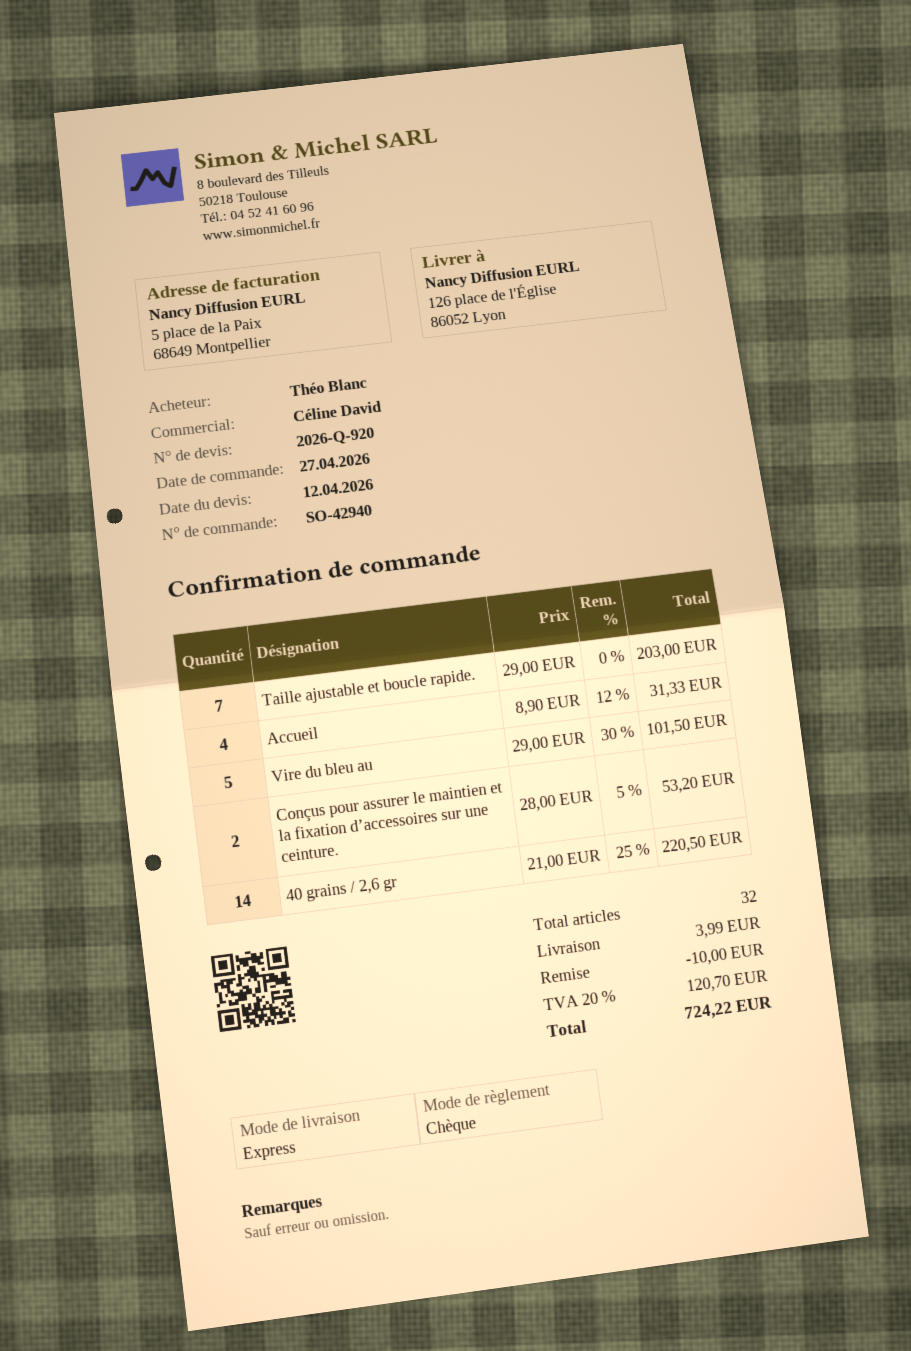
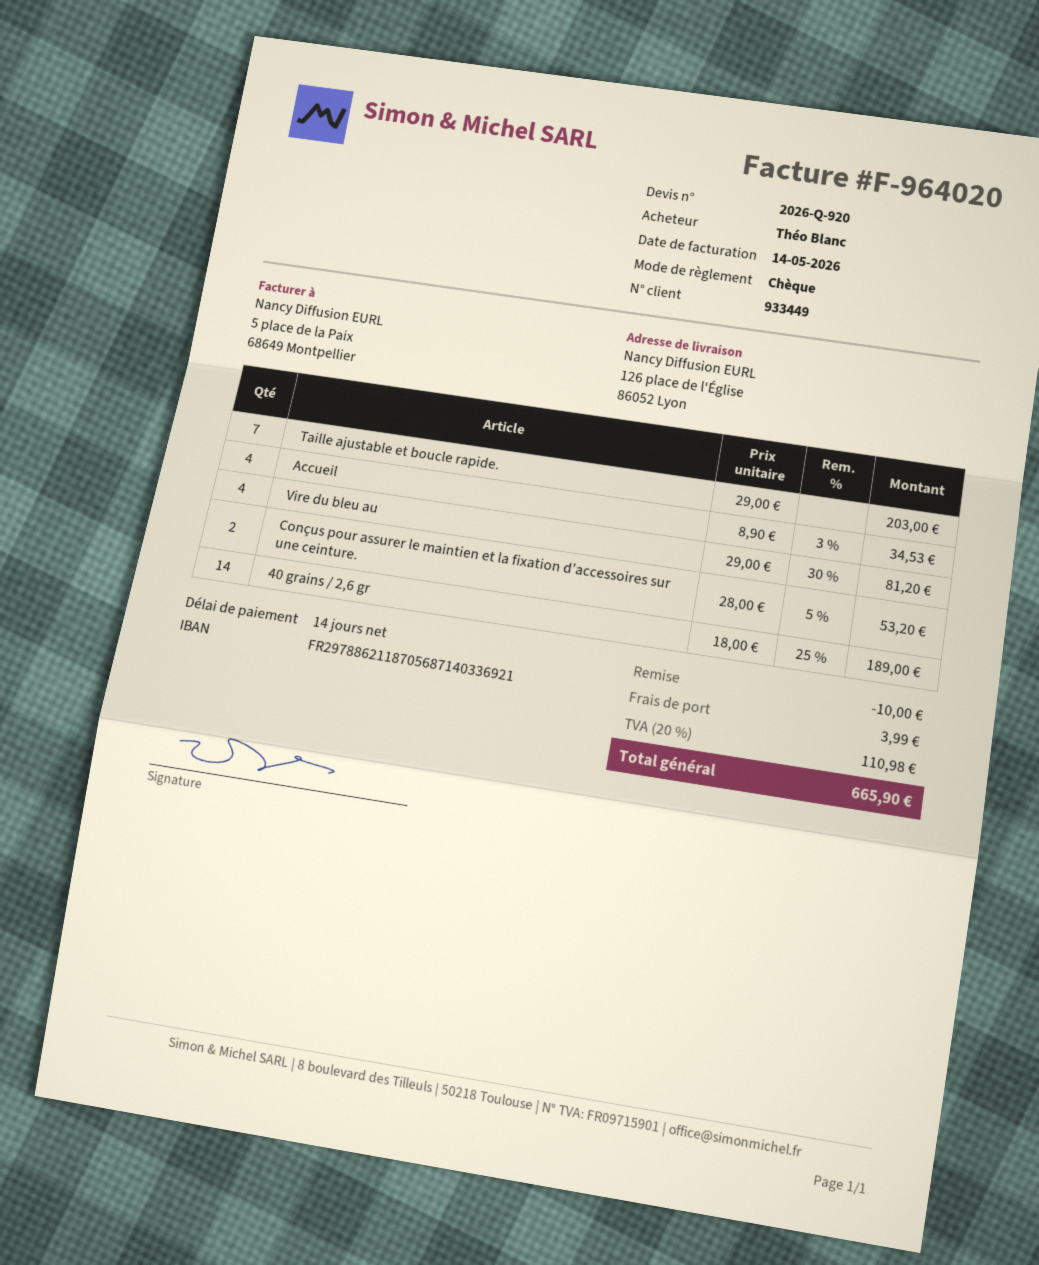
Accueil: 4 x 8.90 - 12% = 31.33 -> 4 x 8.90 - 3% = 34.53
Vire du bleu au: 5 x 29.00 - 30% = 101.50 -> 4 x 29.00 - 30% = 81.20
40 grains / 2,6 gr: 14 x 21.00 - 25% = 220.50 -> 14 x 18.00 - 25% = 189.00
tax: 20% = 120.70 -> 20% = 110.98
total: 724.22 -> 665.90

